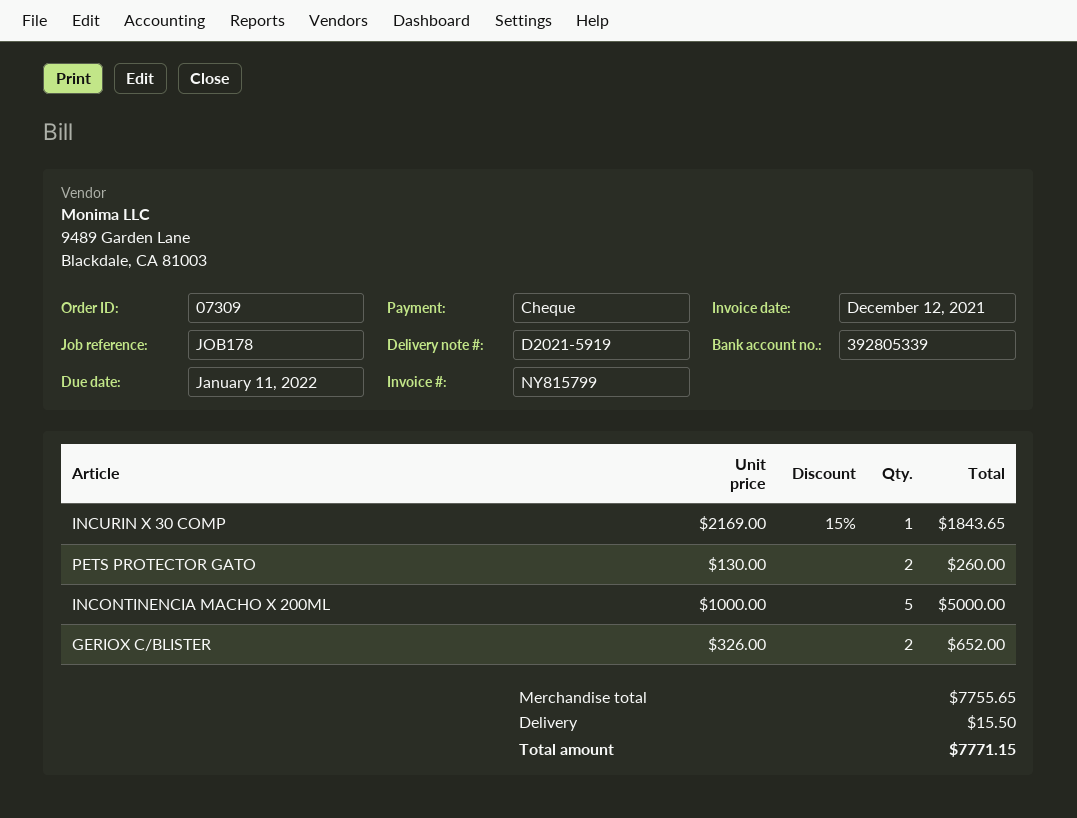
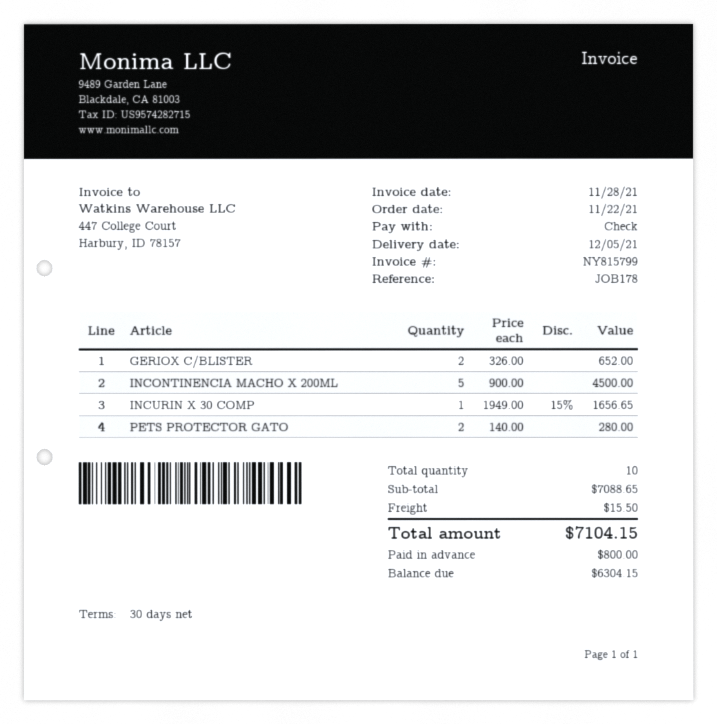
invoice date: 2021-12-12 -> 2021-11-28
INCURIN X 30 COMP: 1 x 2169.00 - 15% = 1843.65 -> 1 x 1949.00 - 15% = 1656.65
PETS PROTECTOR GATO: 2 x 130.00 = 260.00 -> 2 x 140.00 = 280.00
INCONTINENCIA MACHO X 200ML: 5 x 1000.00 = 5000.00 -> 5 x 900.00 = 4500.00
subtotal: 7755.65 -> 7088.65
total: 7771.15 -> 7104.15

